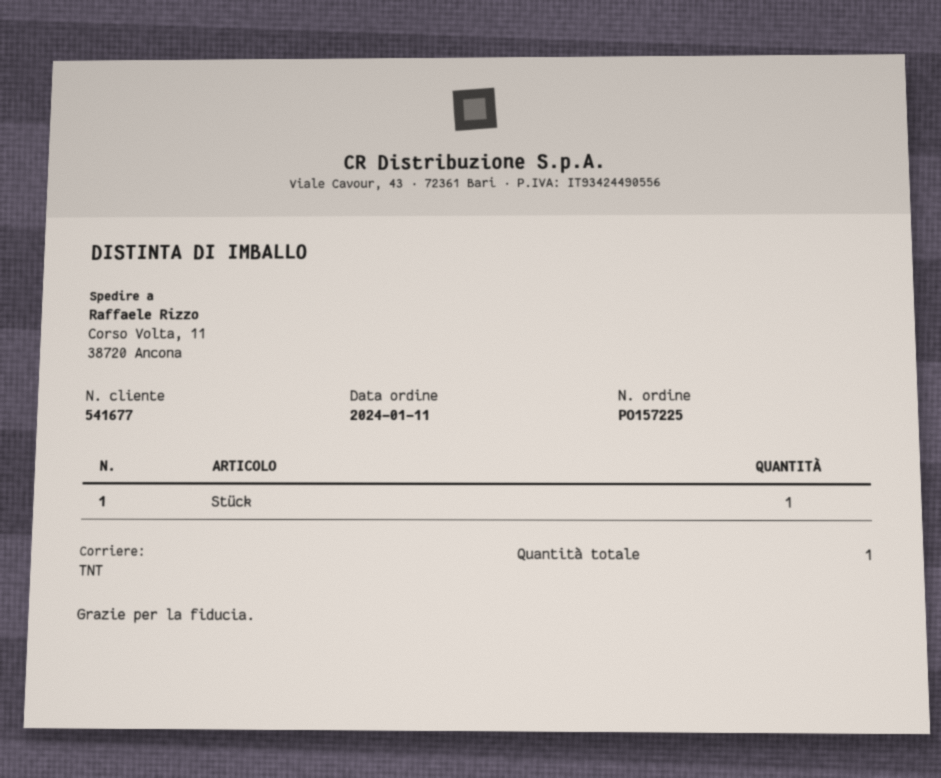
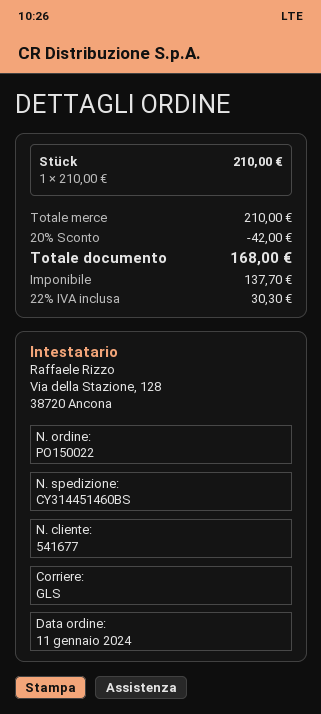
order number: PO157225 -> PO150022
shipping method: TNT -> GLS

